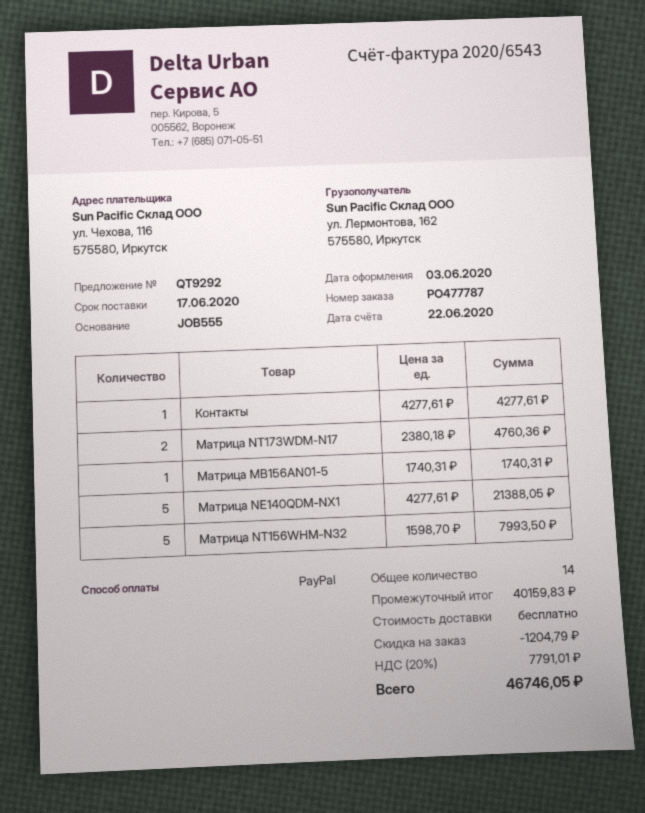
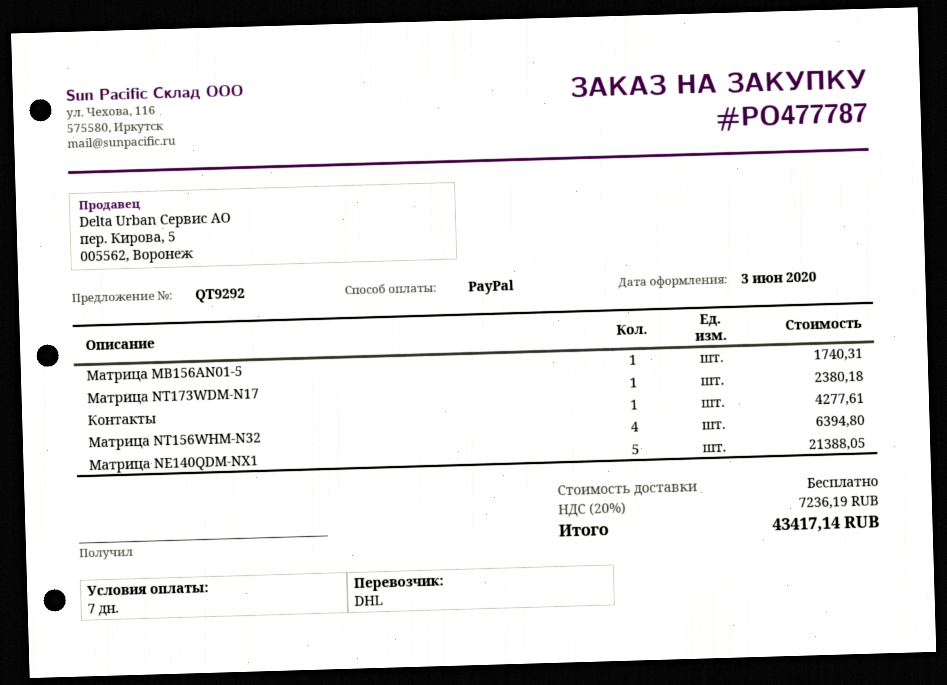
Матрица NT173WDM-N17: 2 for 4760.36 -> 1 for 2380.18
Матрица NT156WHM-N32: 5 for 7993.50 -> 4 for 6394.80
discount: 1204.79 -> none
tax: 20% = 7791.01 -> 20% = 7236.19
total: 46746.05 -> 43417.14

